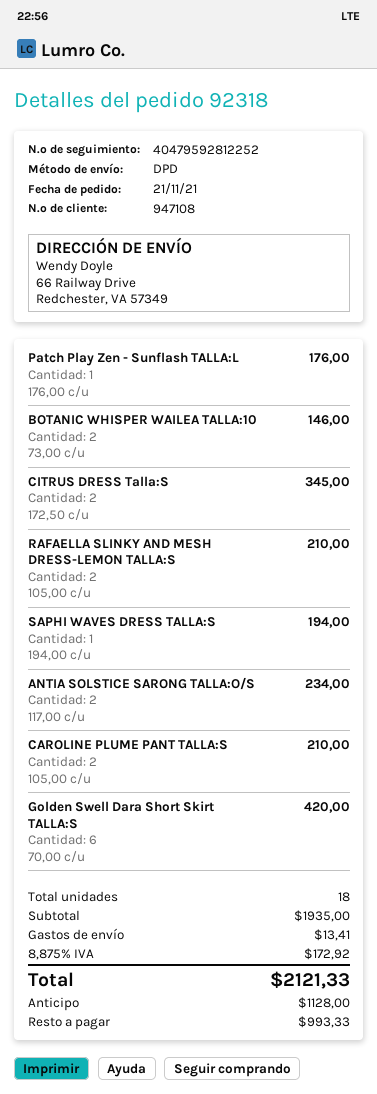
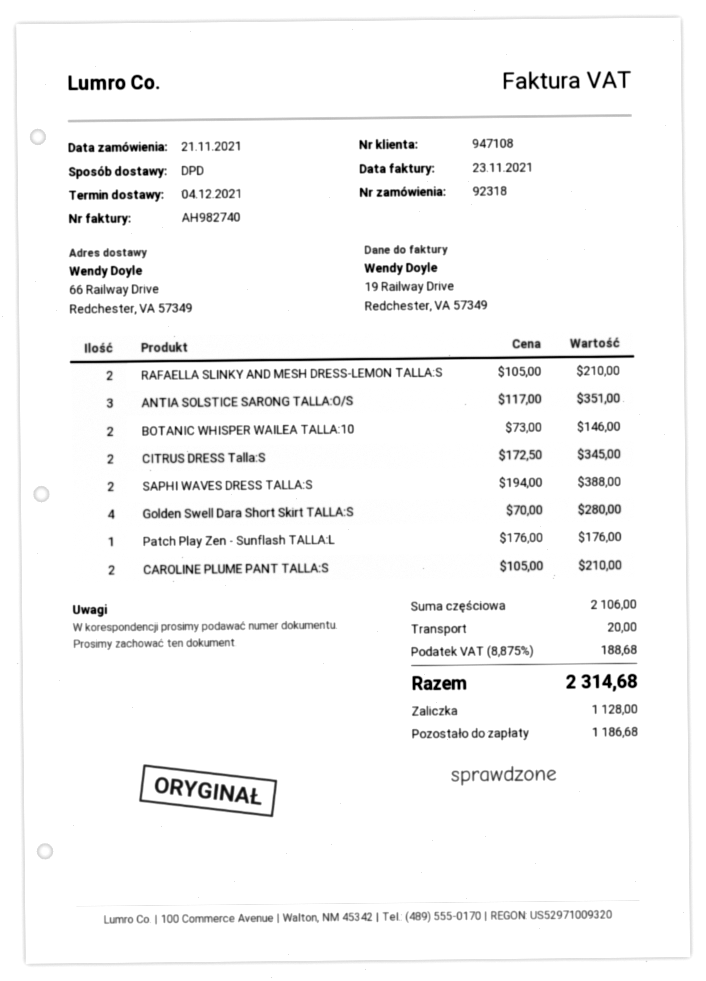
SAPHI WAVES DRESS TALLA:S: 1 x 194.00 = 194.00 -> 2 x 194.00 = 388.00
ANTIA SOLSTICE SARONG TALLA:O/S: 2 x 117.00 = 234.00 -> 3 x 117.00 = 351.00
Golden Swell Dara Short Skirt TALLA:S: 6 x 70.00 = 420.00 -> 4 x 70.00 = 280.00
subtotal: 1935.00 -> 2106.00
shipping: 13.41 -> 20.00
tax: 8.875% = 172.92 -> 8.875% = 188.68
total: 2121.33 -> 2314.68
balance: 993.33 -> 1186.68

